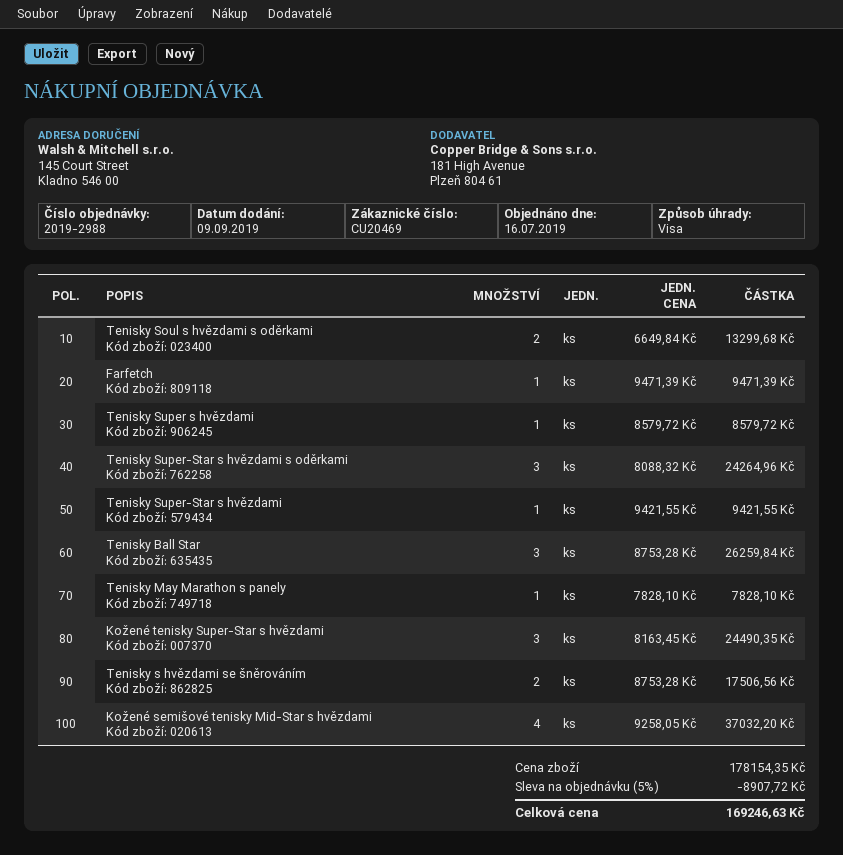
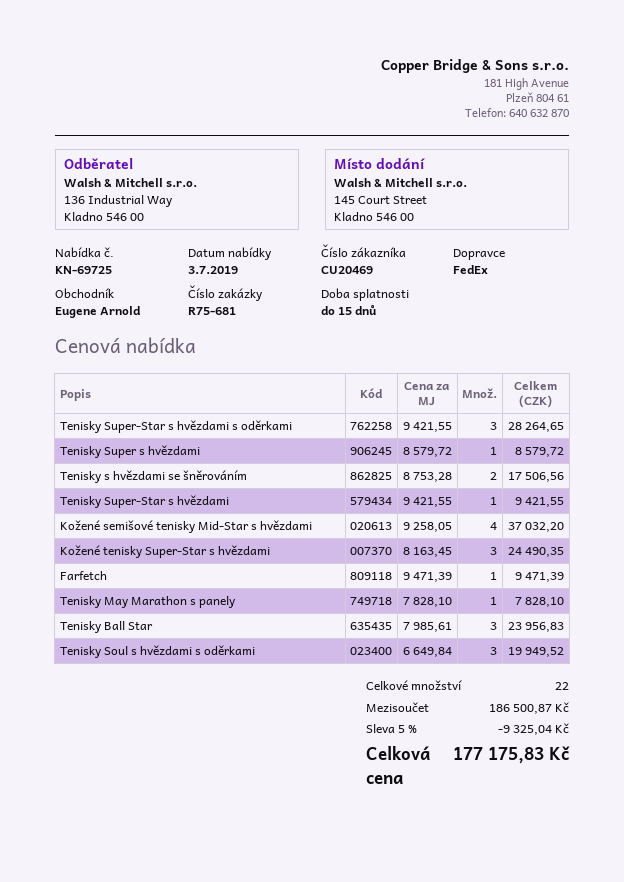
Tenisky Soul s hvězdami s oděrkami: 2 x 6649.84 = 13299.68 -> 3 x 6649.84 = 19949.52
Tenisky Super-Star s hvězdami s oděrkami: 3 x 8088.32 = 24264.96 -> 3 x 9421.55 = 28264.65
Tenisky Ball Star: 3 x 8753.28 = 26259.84 -> 3 x 7985.61 = 23956.83
subtotal: 178154.35 -> 186500.87
discount: 5% = 8907.72 -> 5% = 9325.04
total: 169246.63 -> 177175.83

